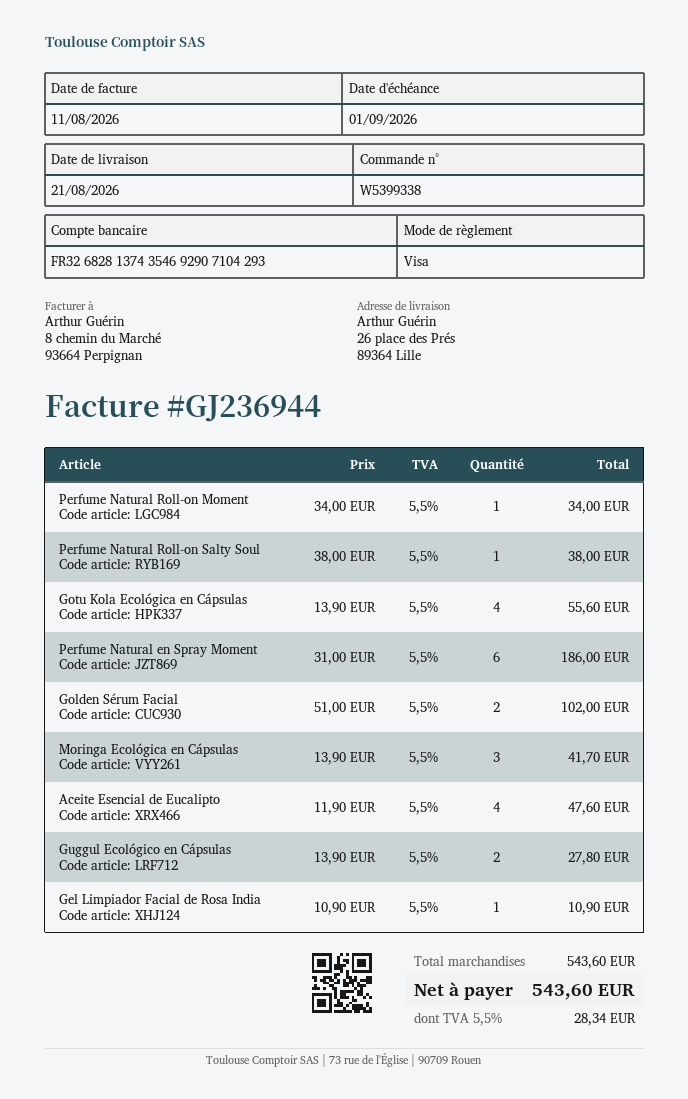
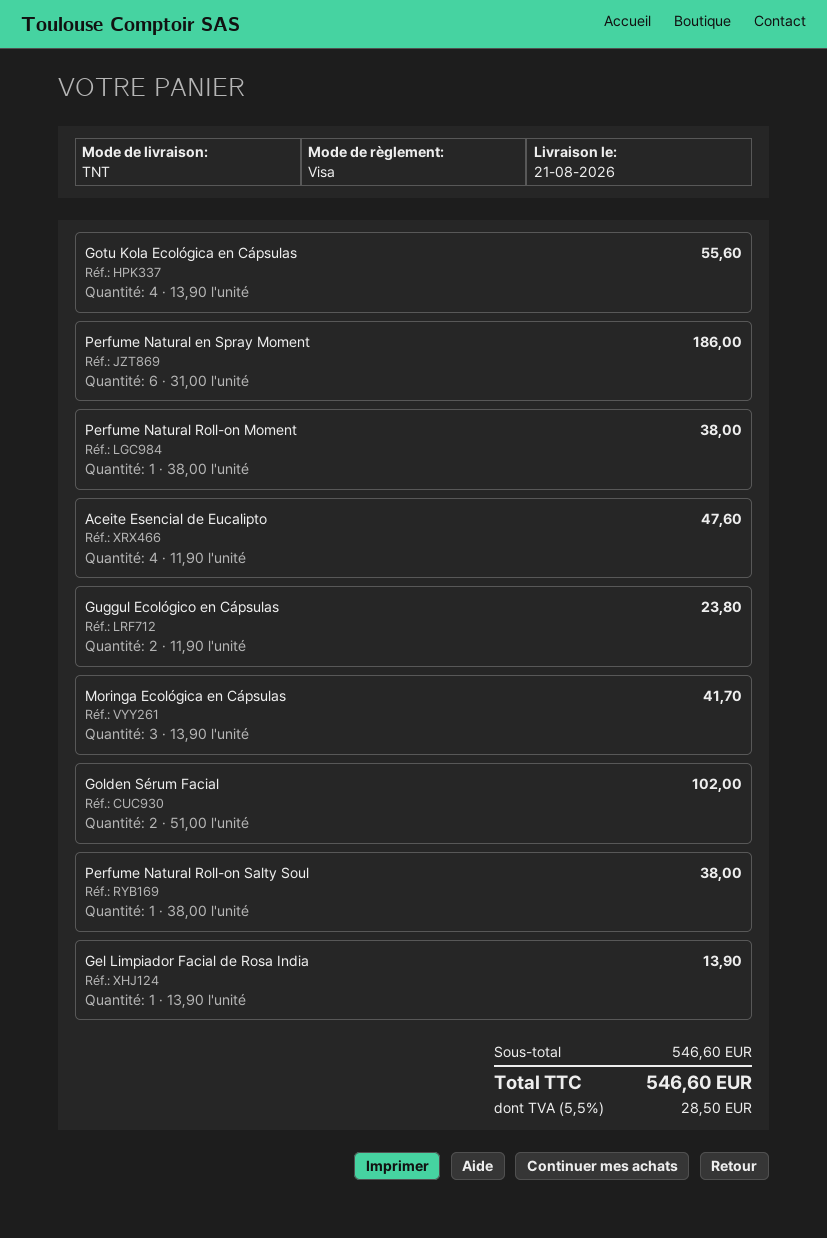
Perfume Natural Roll-on Moment: 1 x 34.00 = 34.00 -> 1 x 38.00 = 38.00
Guggul Ecológico en Cápsulas: 2 x 13.90 = 27.80 -> 2 x 11.90 = 23.80
Gel Limpiador Facial de Rosa India: 1 x 10.90 = 10.90 -> 1 x 13.90 = 13.90
subtotal: 543.60 -> 546.60
tax: 5.5% = 28.34 -> 5.5% = 28.50
total: 543.60 -> 546.60

